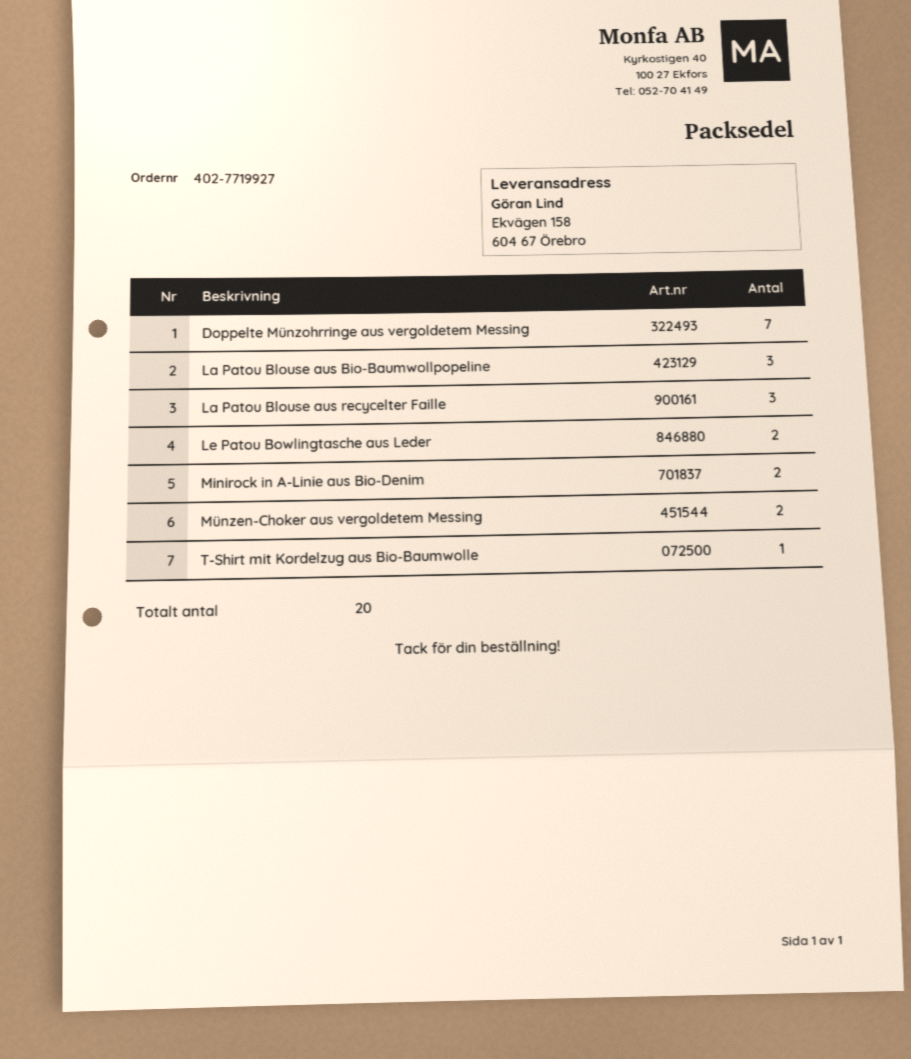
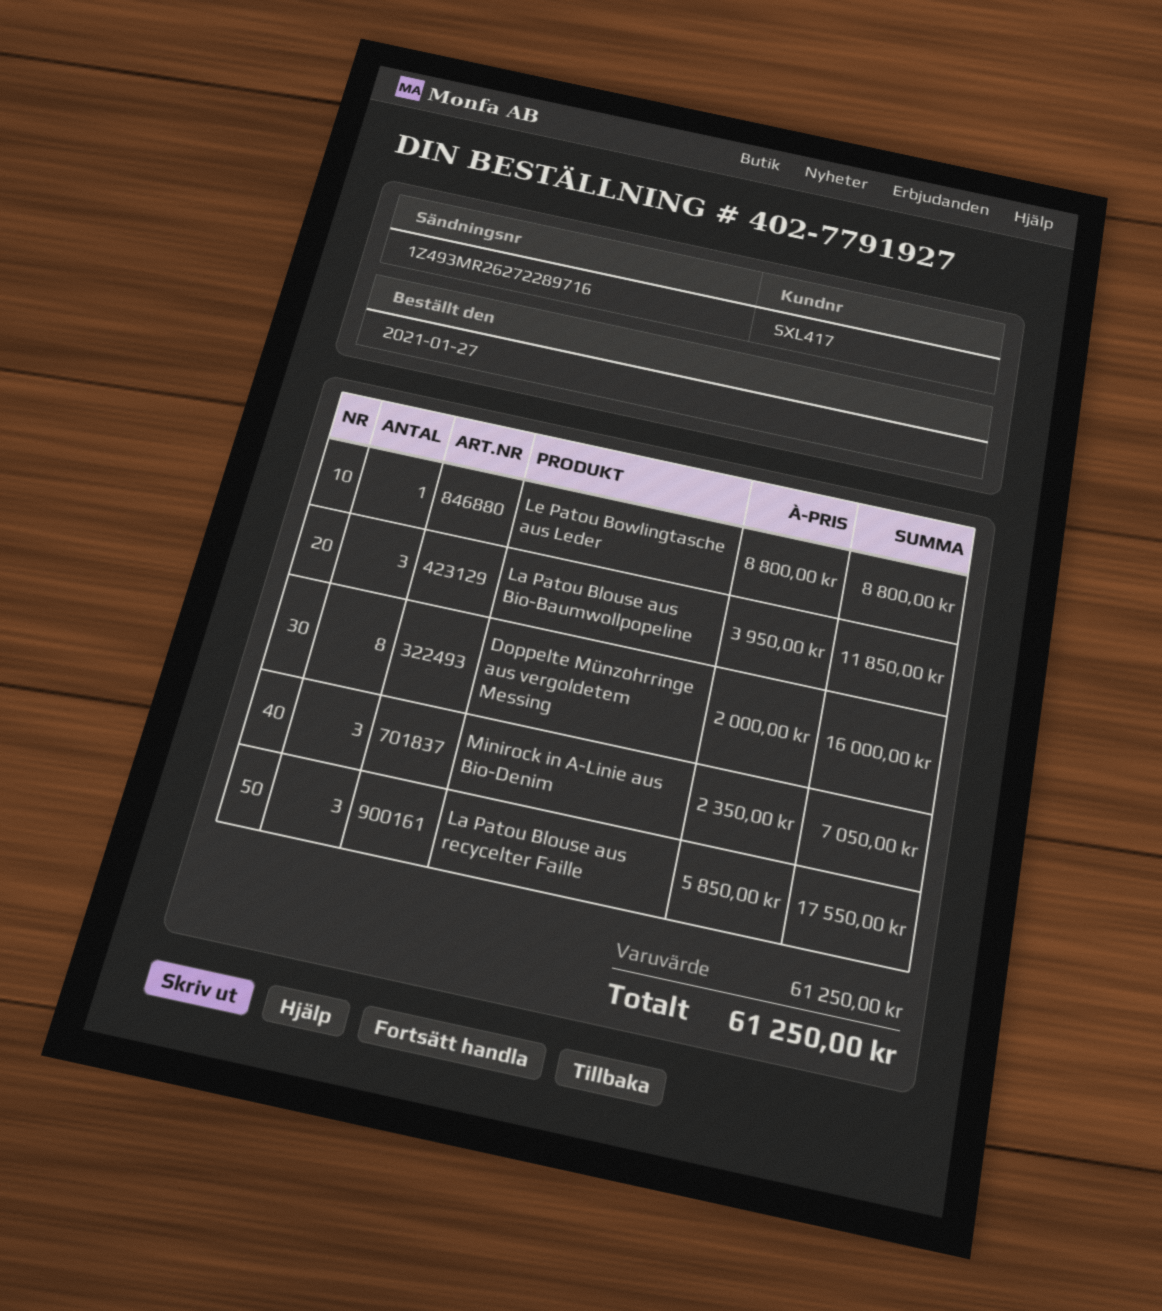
order number: 402-7719927 -> 402-7791927
Doppelte Münzohrringe aus vergoldetem Messing: 7 -> 8
Le Patou Bowlingtasche aus Leder: 2 -> 1
Minirock in A-Linie aus Bio-Denim: 2 -> 3
Münzen-Choker aus vergoldetem Messing: 2 -> none
T-Shirt mit Kordelzug aus Bio-Baumwolle: 1 -> none

